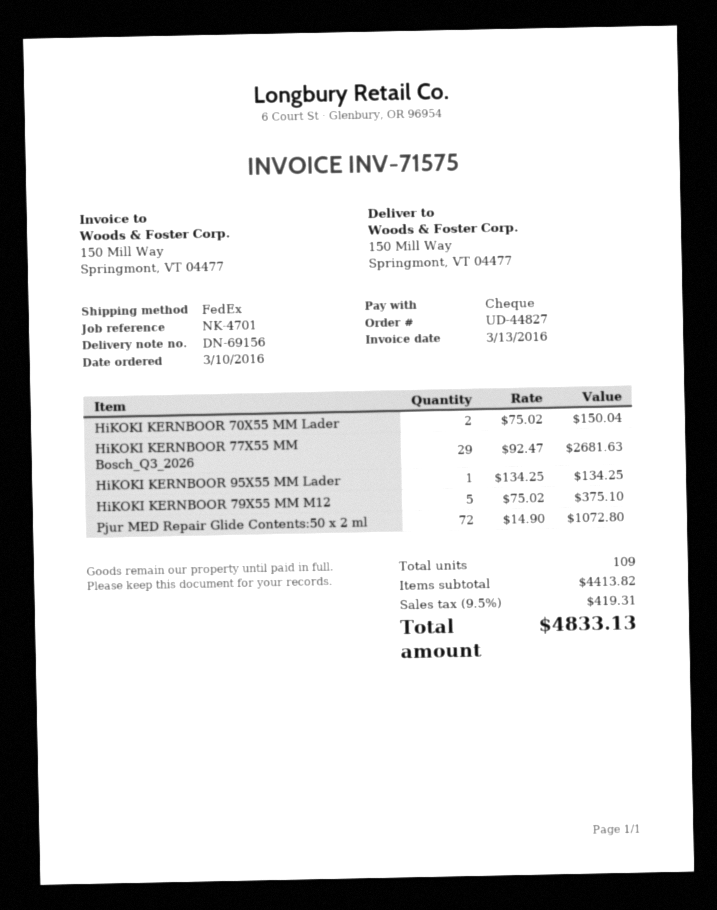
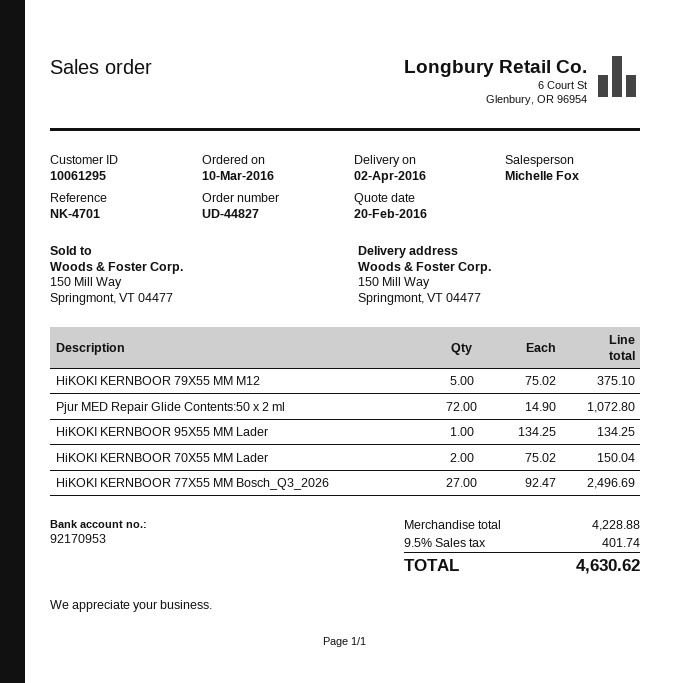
HiKOKI KERNBOOR 77X55 MM Bosch_Q3_2026: 29 x 92.47 = 2681.63 -> 27 x 92.47 = 2496.69
subtotal: 4413.82 -> 4228.88
tax: 9.5% = 419.31 -> 9.5% = 401.74
total: 4833.13 -> 4630.62

